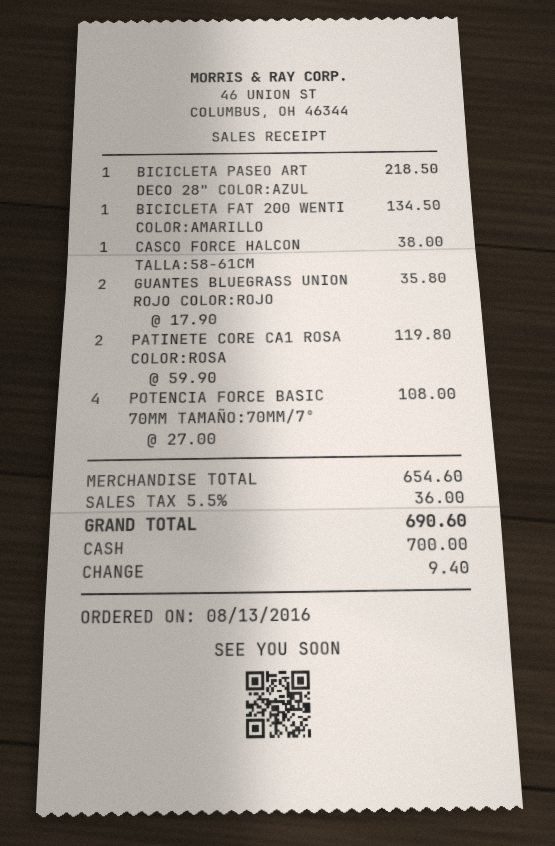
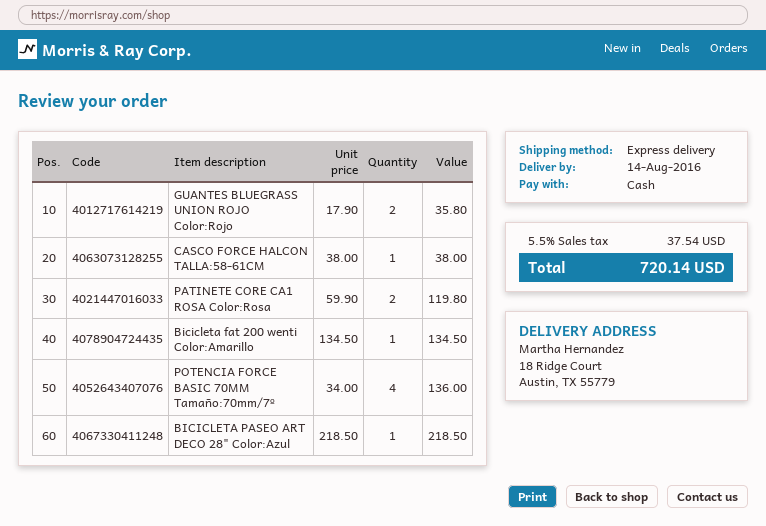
POTENCIA FORCE BASIC 70MM TAMAÑO:70MM/7º: 4 x 27.00 = 108.00 -> 4 x 34.00 = 136.00
tax: 5.5% = 36.00 -> 5.5% = 37.54
total: 690.60 -> 720.14

